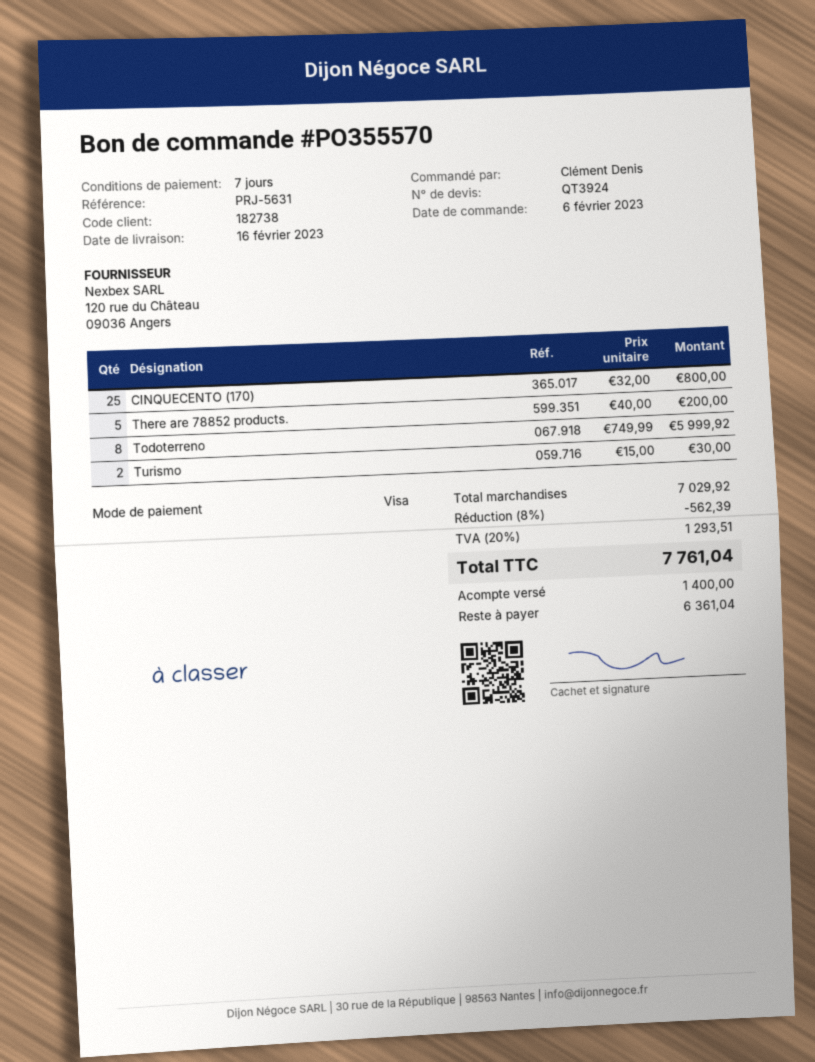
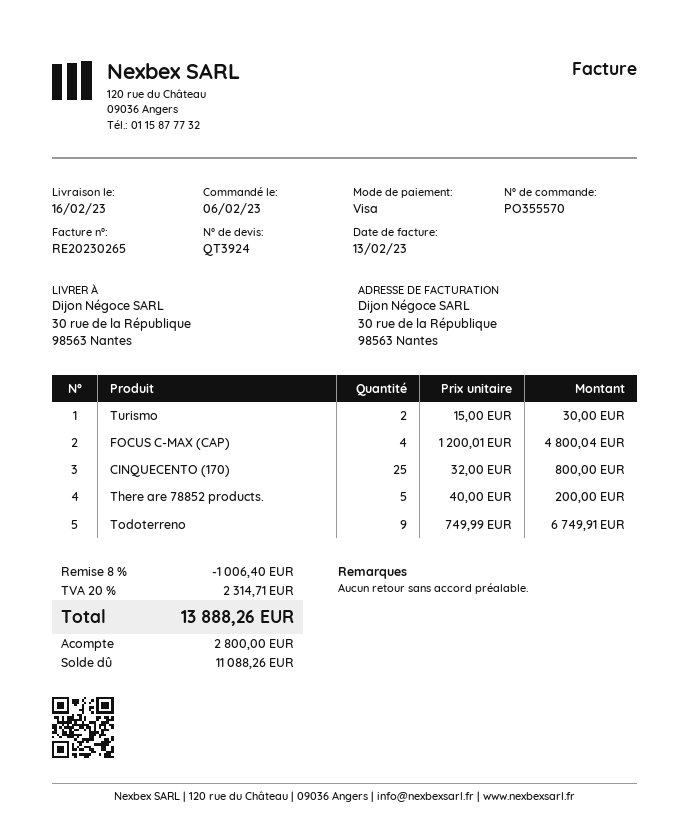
Todoterreno: 8 x 749.99 = 5999.92 -> 9 x 749.99 = 6749.91
FOCUS C-MAX (CAP): none -> 4 x 1200.01 = 4800.04
discount: 8% = 562.39 -> 8% = 1006.40
tax: 20% = 1293.51 -> 20% = 2314.71
total: 7761.04 -> 13888.26
deposit: 1400.00 -> 2800.00
balance: 6361.04 -> 11088.26

